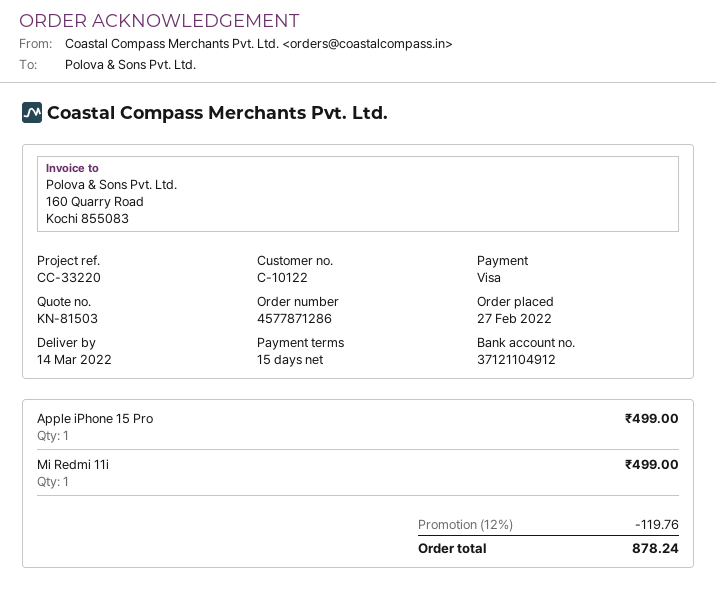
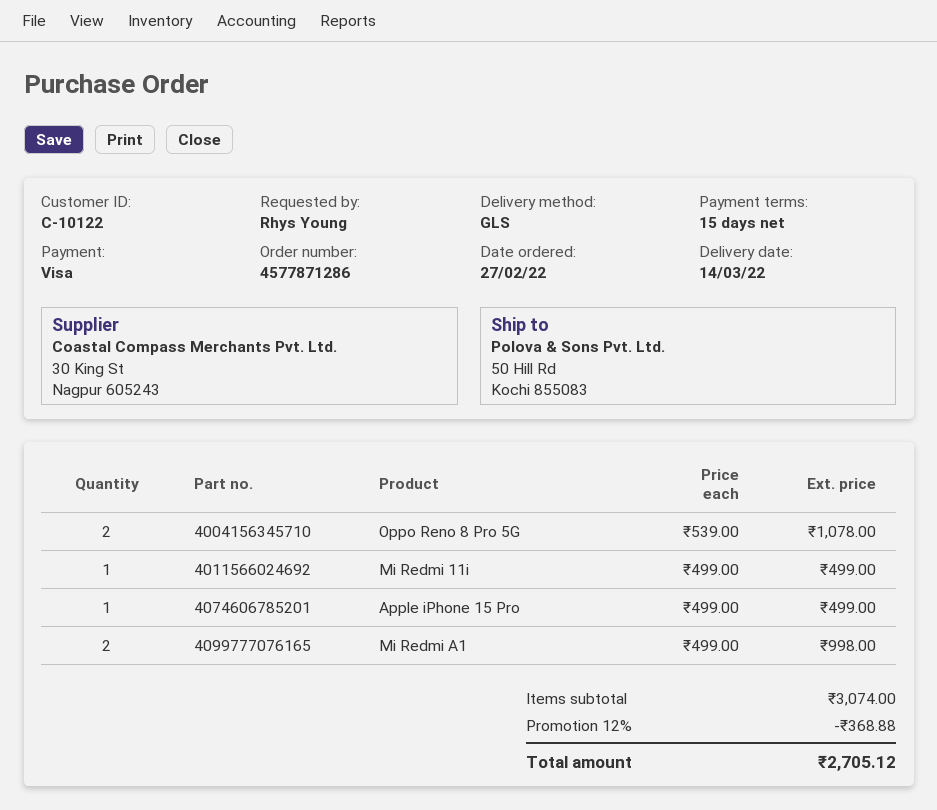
Oppo Reno 8 Pro 5G: none -> 2 for 1078.00
Mi Redmi A1: none -> 2 for 998.00
discount: 12% = 119.76 -> 12% = 368.88
total: 878.24 -> 2705.12

